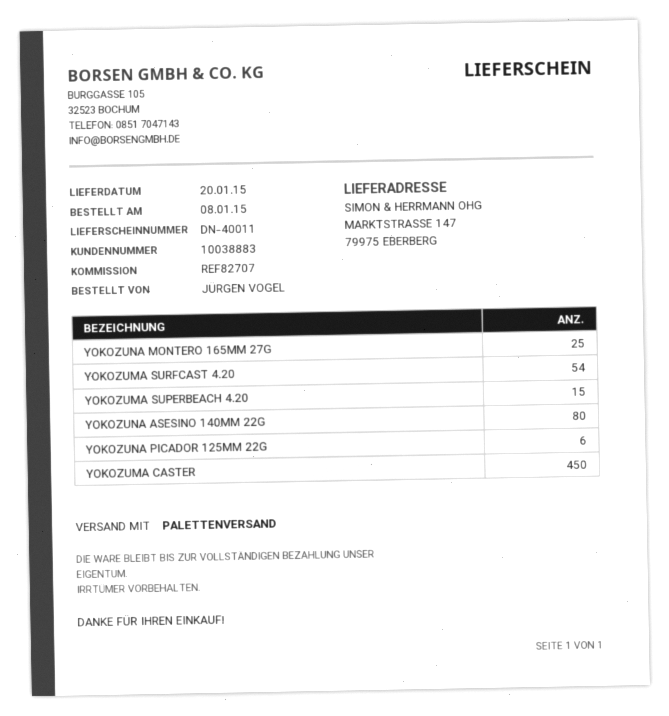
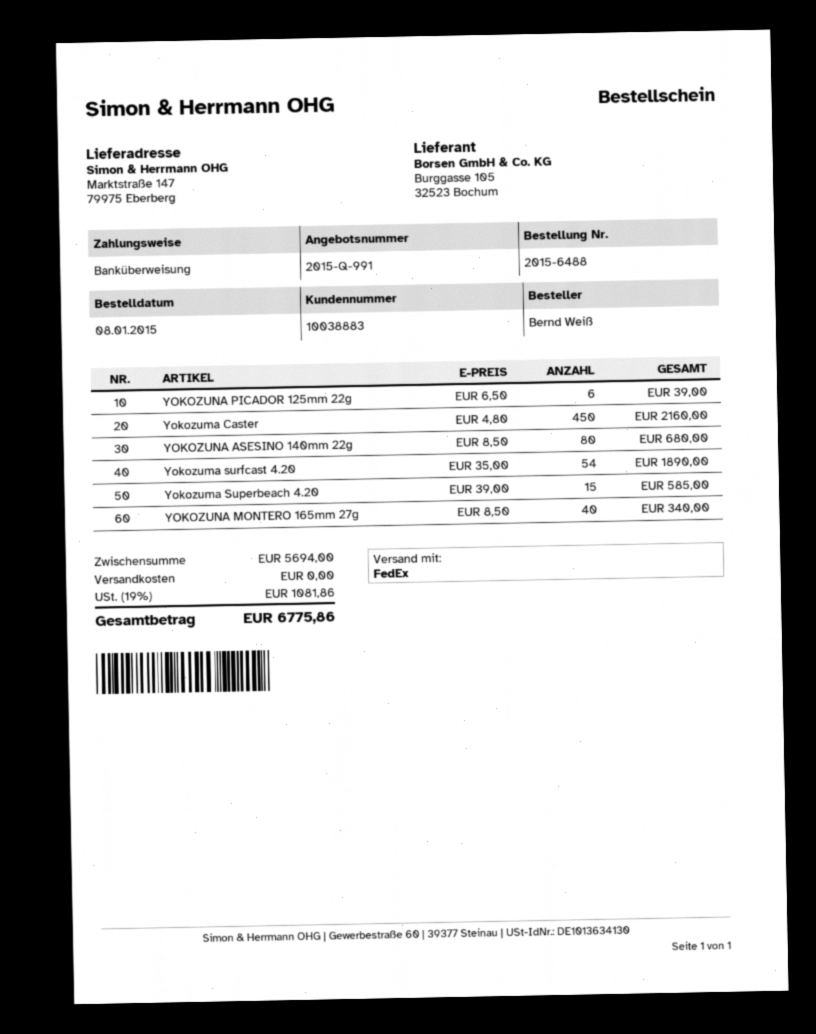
ordered by: JÜRGEN VOGEL -> Bernd Weiß
shipping method: pallet freight -> FedEx
YOKOZUNA MONTERO 165MM 27G: 25 -> 40

